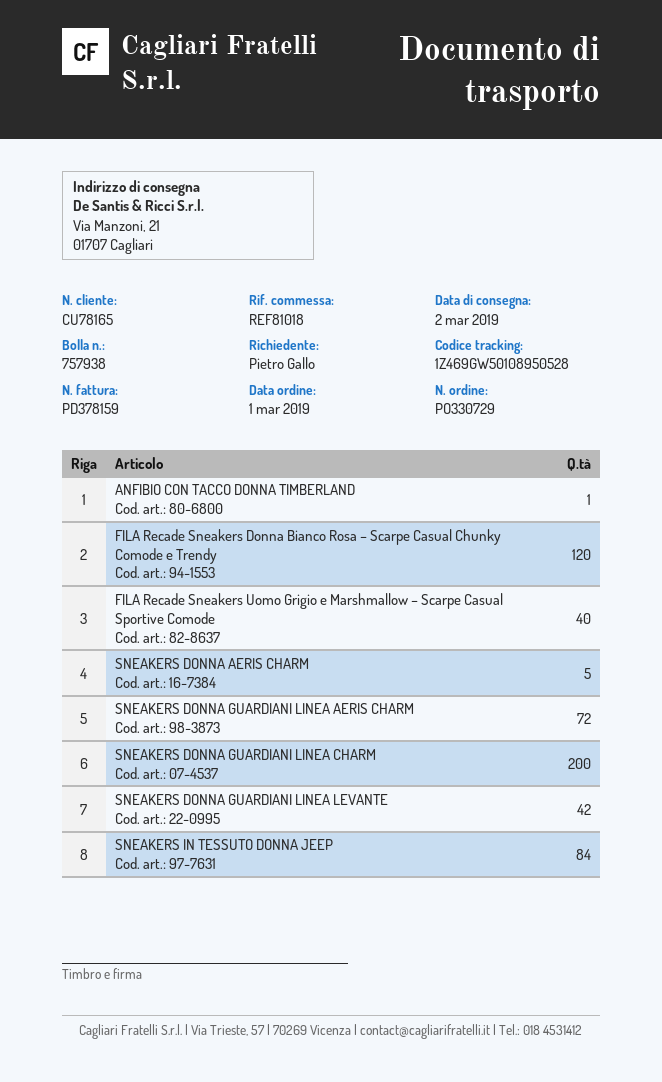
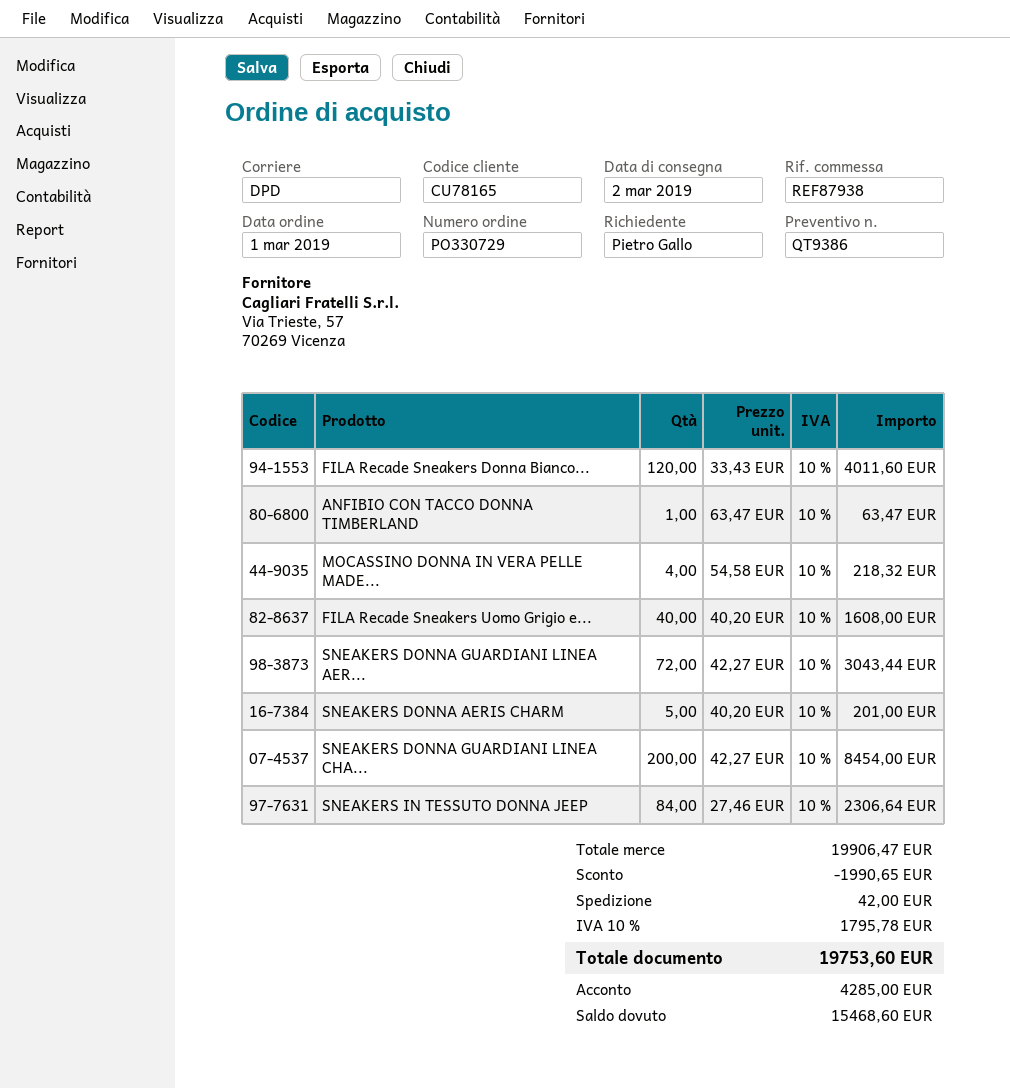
reference: REF81018 -> REF87938
SNEAKERS DONNA GUARDIANI LINEA LEVANTE: 42 -> none
MOCASSINO DONNA IN VERA PELLE MADE...: none -> 4

